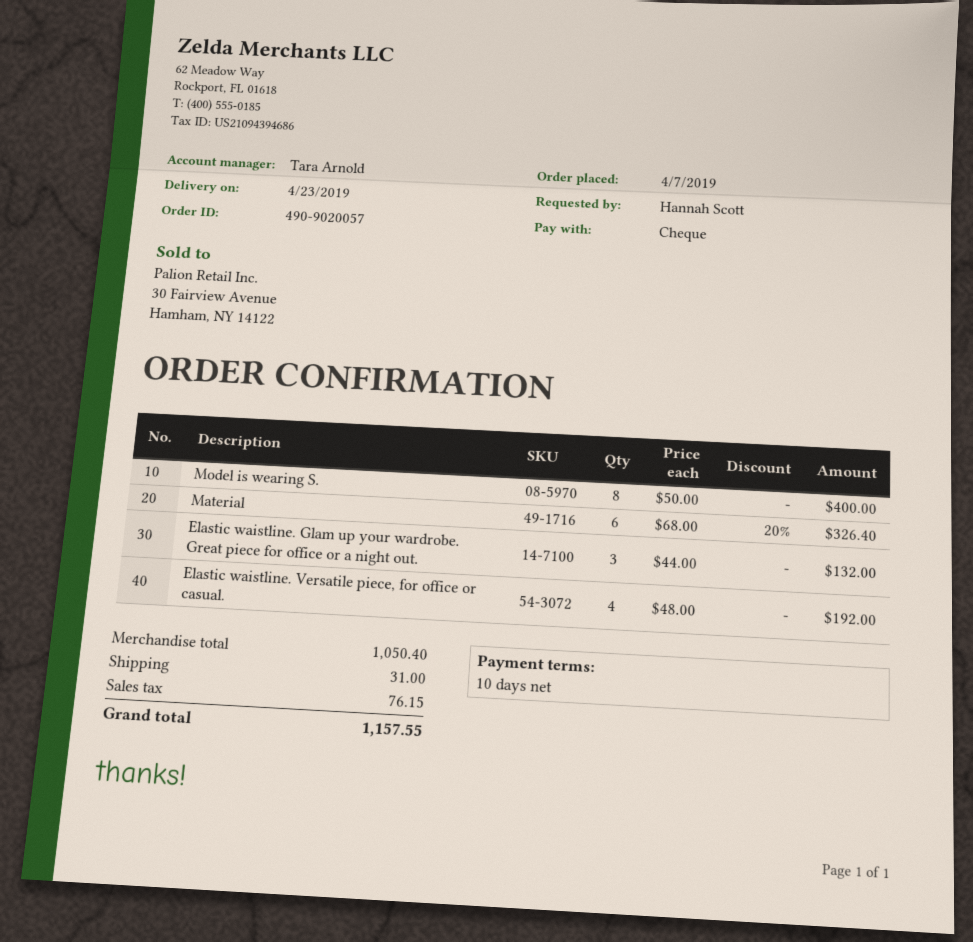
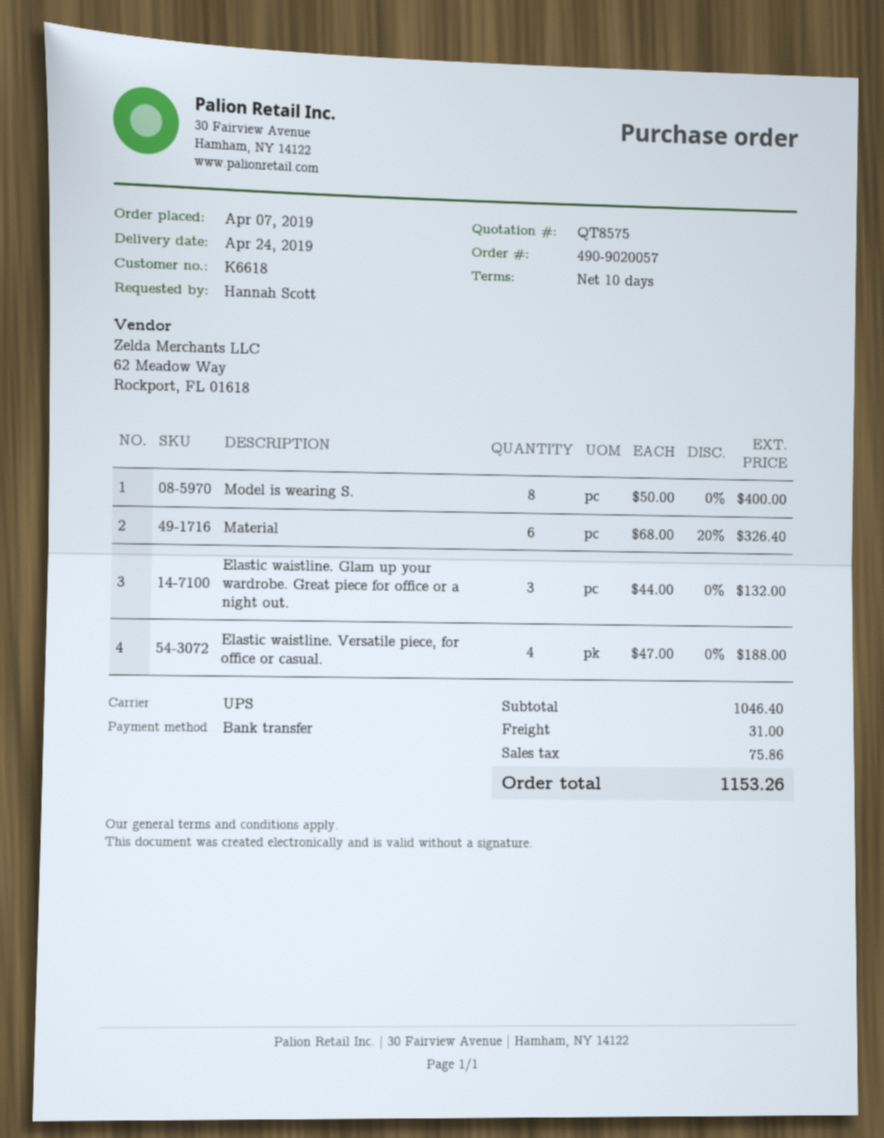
delivery date: 2019-04-23 -> 2019-04-24
payment method: cheque -> bank transfer
Elastic waistline. Versatile piece, for office or casual.: 4 x 48.00 = 192.00 -> 4 x 47.00 = 188.00
subtotal: 1050.40 -> 1046.40
tax: 76.15 -> 75.86
total: 1157.55 -> 1153.26

